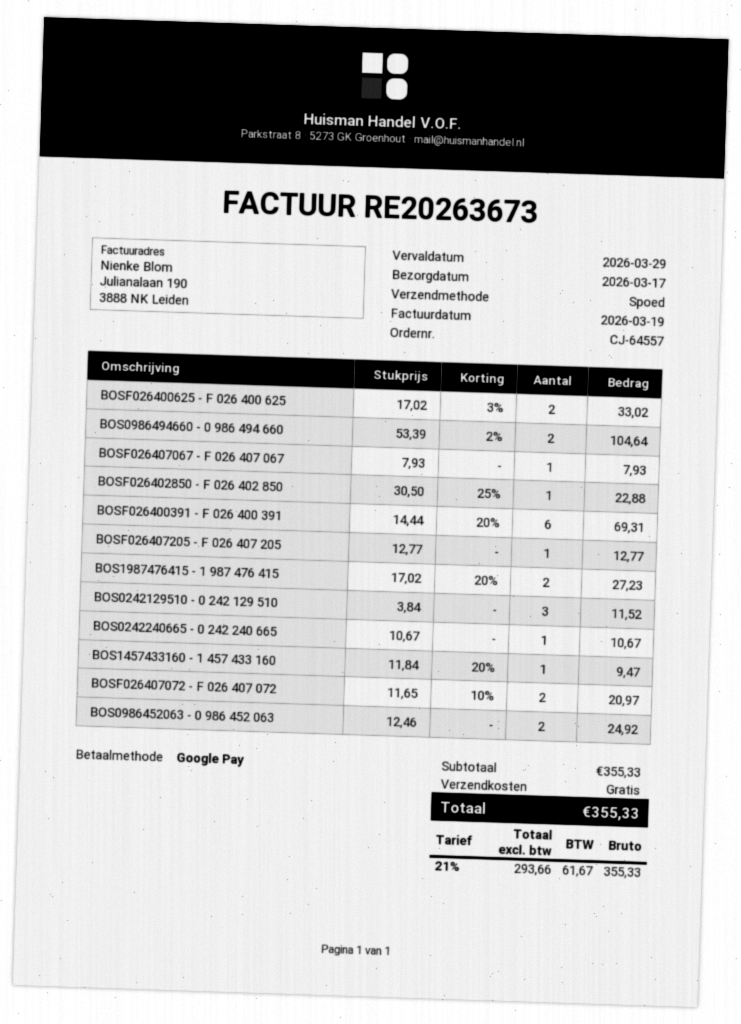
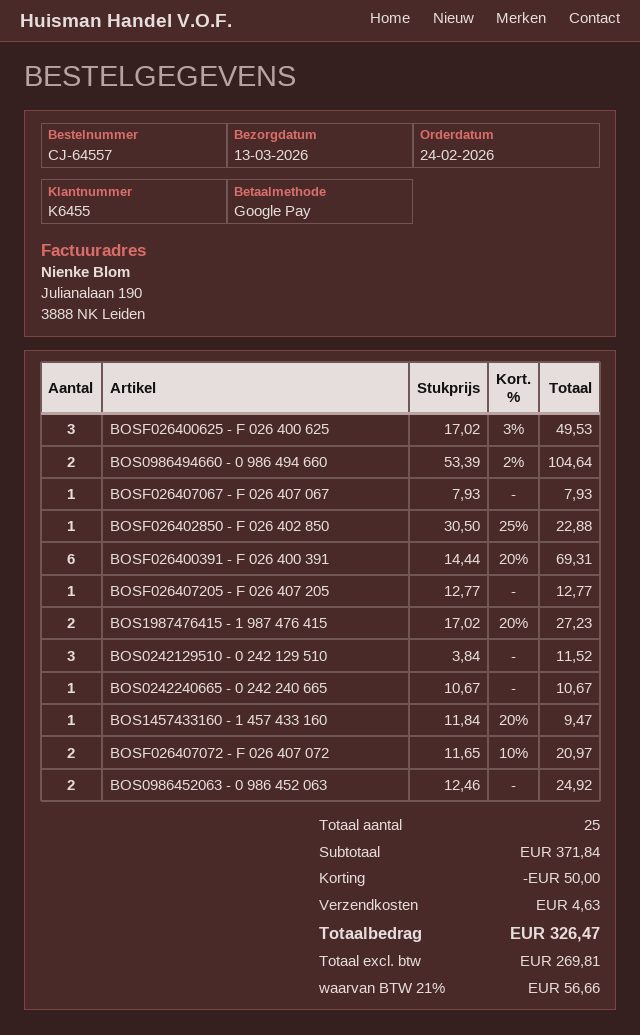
delivery date: 2026-03-17 -> 2026-03-13
BOSF026400625 - F 026 400 625: 2 x 17.02 - 3% = 33.02 -> 3 x 17.02 - 3% = 49.53
subtotal: 355.33 -> 371.84
discount: none -> 50.00
shipping: 0.00 -> 4.63
net: 293.66 -> 269.81
tax: 21% = 61.67 -> 21% = 56.66
total: 355.33 -> 326.47

